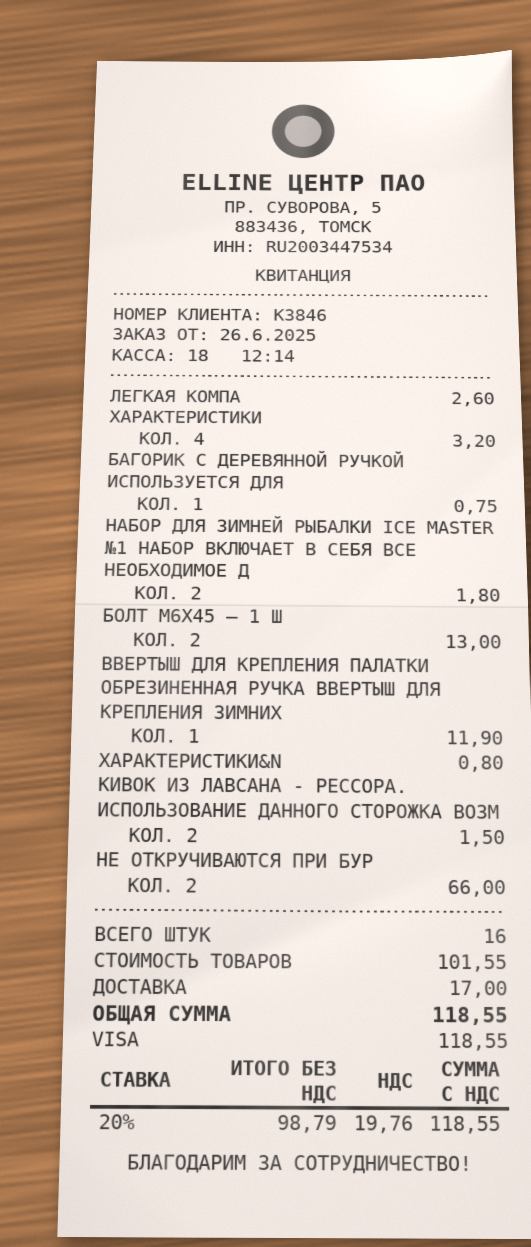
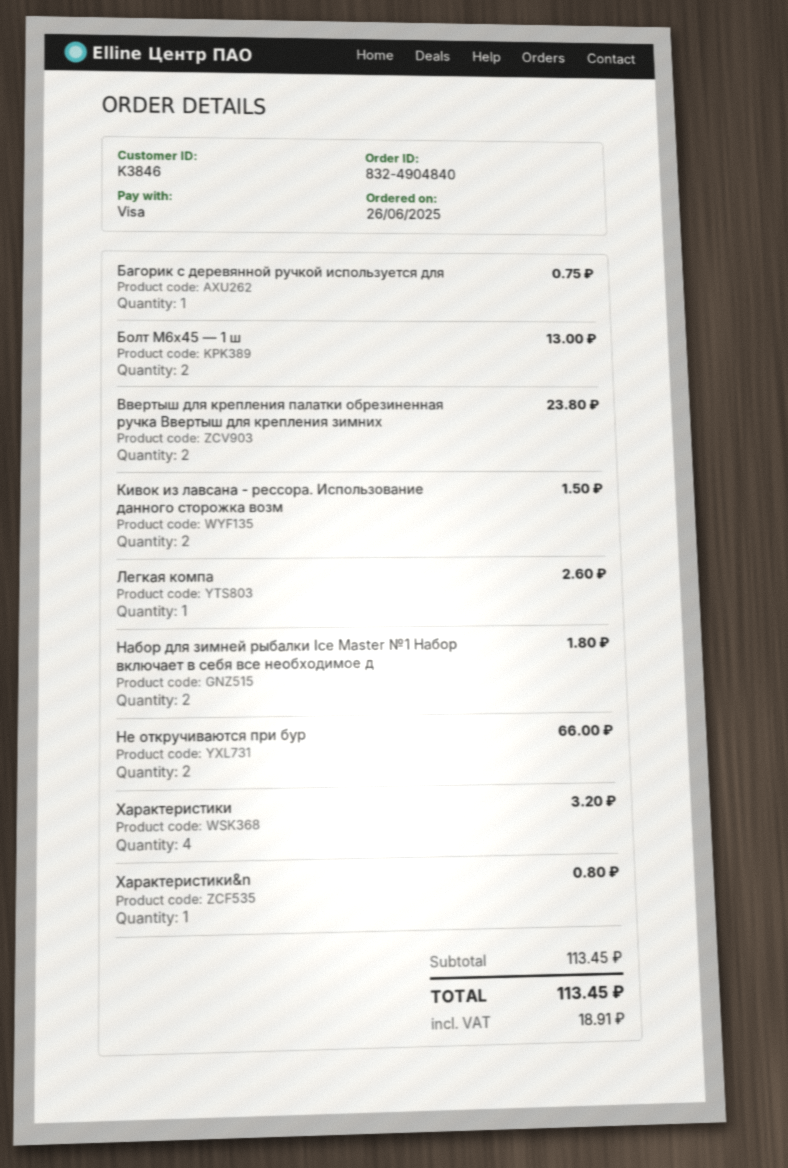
ВВЕРТЫШ ДЛЯ КРЕПЛЕНИЯ ПАЛАТКИ ОБРЕЗИНЕННАЯ РУЧКА ВВЕРТЫШ ДЛЯ КРЕПЛЕНИЯ ЗИМНИХ: 1 for 11.90 -> 2 for 23.80
subtotal: 101.55 -> 113.45
shipping: 17.00 -> none
tax: 19.76 -> 18.91
total: 118.55 -> 113.45

